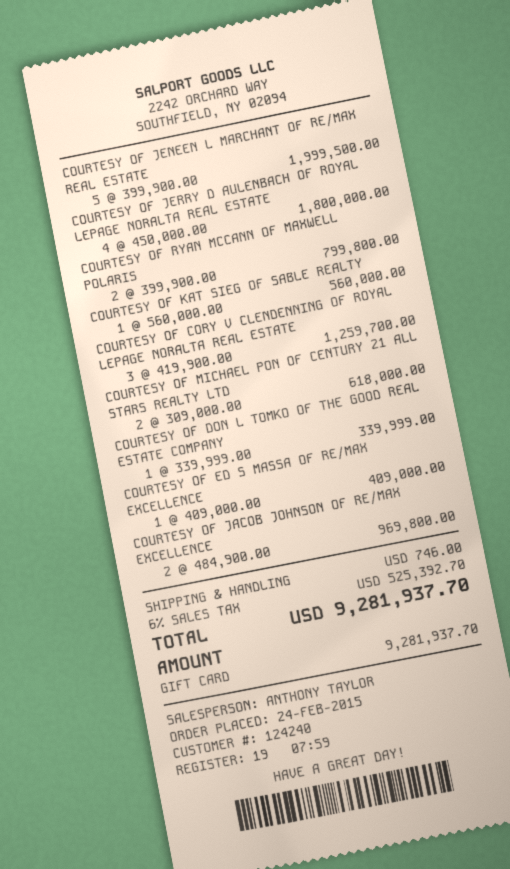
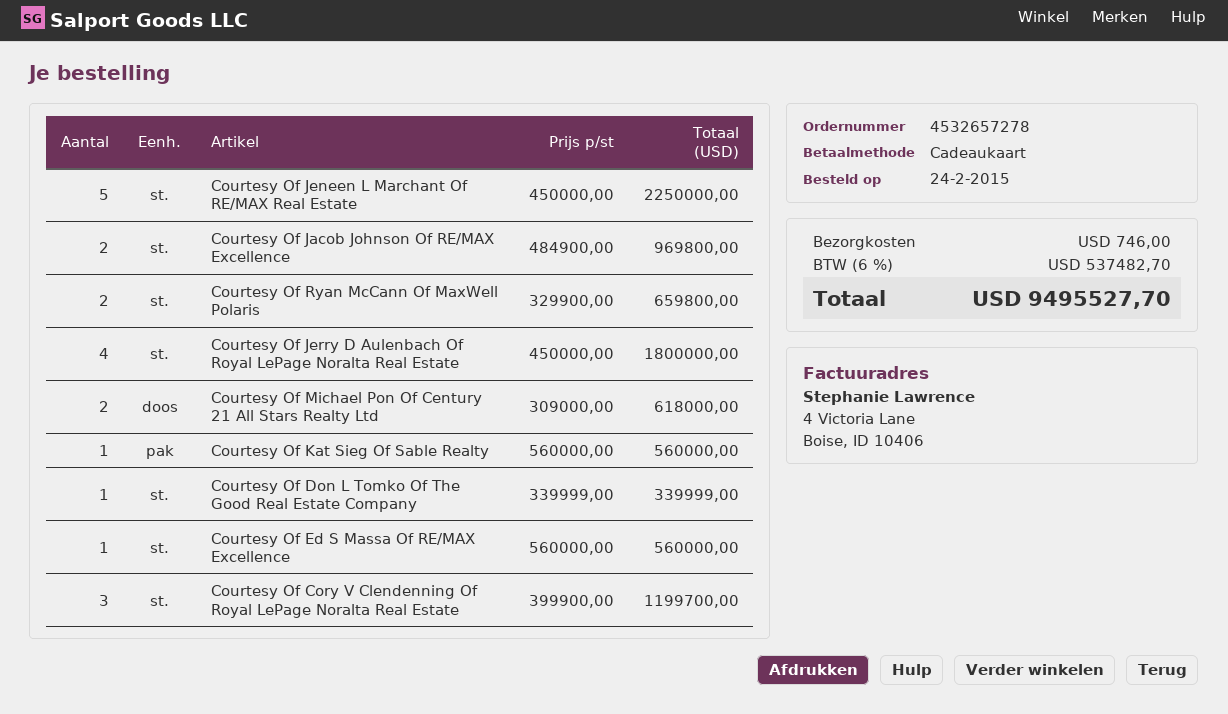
COURTESY OF JENEEN L MARCHANT OF RE/MAX REAL ESTATE: 5 x 399900.00 = 1999500.00 -> 5 x 450000.00 = 2250000.00
COURTESY OF RYAN MCCANN OF MAXWELL POLARIS: 2 x 399900.00 = 799800.00 -> 2 x 329900.00 = 659800.00
COURTESY OF CORY V CLENDENNING OF ROYAL LEPAGE NORALTA REAL ESTATE: 3 x 419900.00 = 1259700.00 -> 3 x 399900.00 = 1199700.00
COURTESY OF ED S MASSA OF RE/MAX EXCELLENCE: 1 x 409000.00 = 409000.00 -> 1 x 560000.00 = 560000.00
tax: 6% = 525392.70 -> 6% = 537482.70
total: 9281937.70 -> 9495527.70

